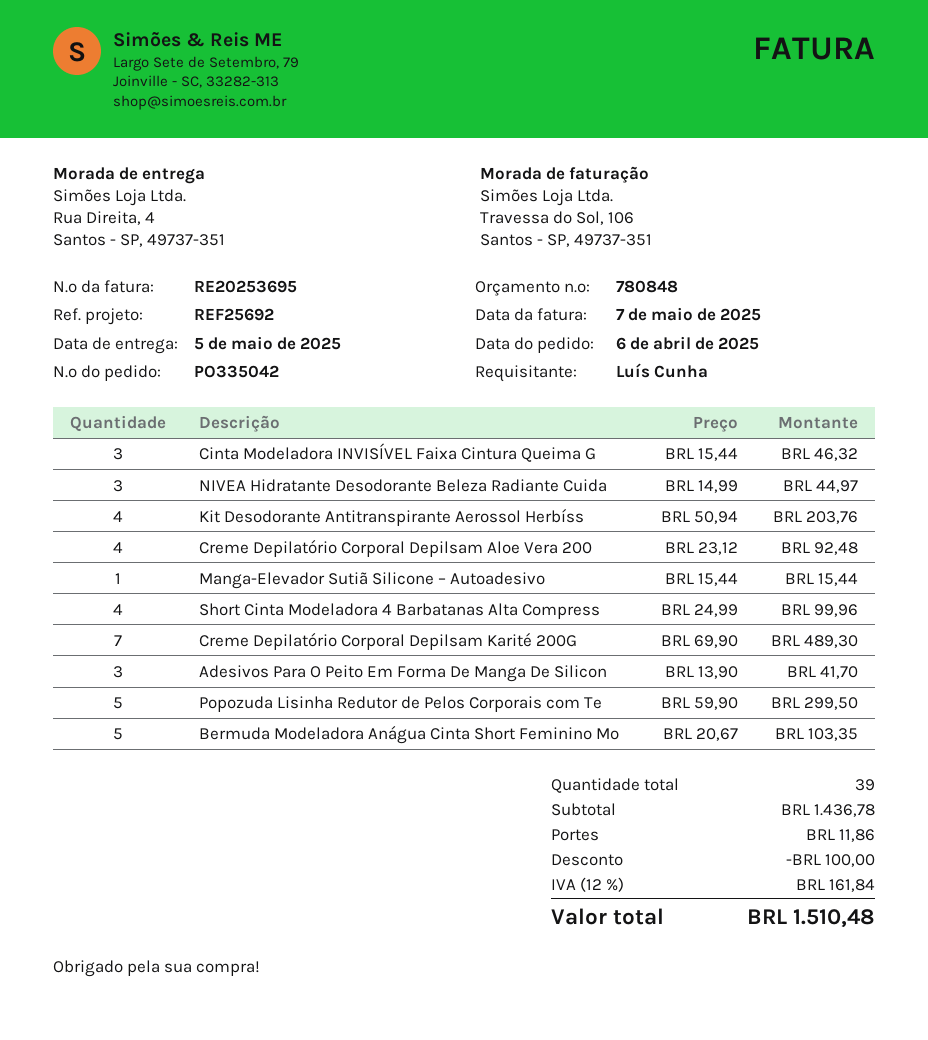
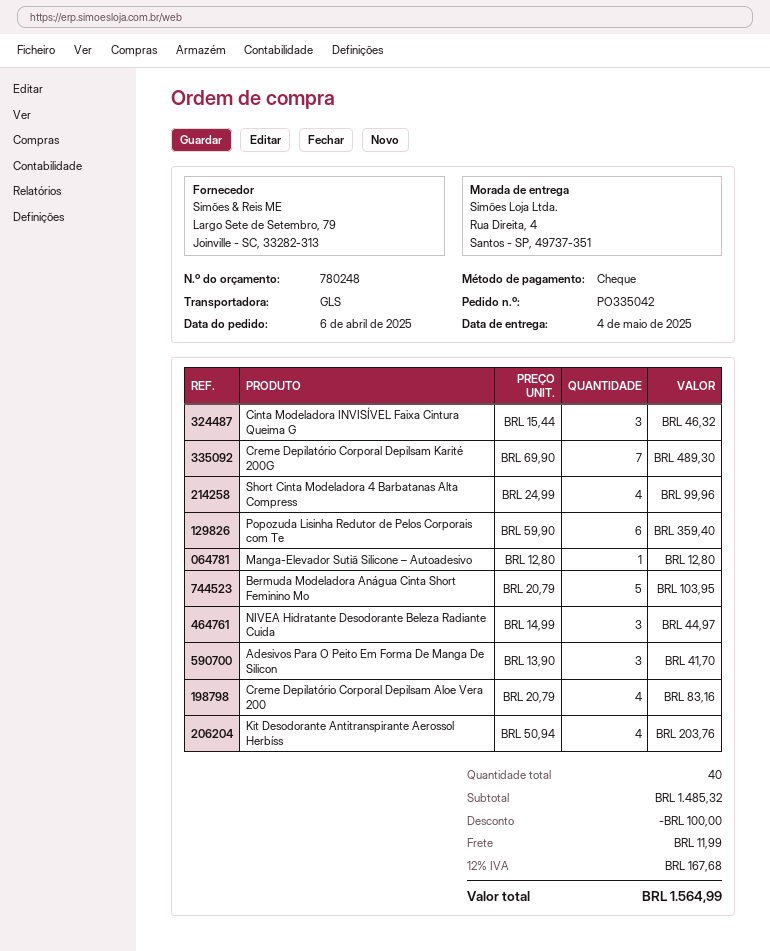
quote number: 780848 -> 780248
delivery date: 2025-05-05 -> 2025-05-04
Creme Depilatório Corporal Depilsam Aloe Vera 200: 4 x 23.12 = 92.48 -> 4 x 20.79 = 83.16
Manga-Elevador Sutiã Silicone – Autoadesivo: 1 x 15.44 = 15.44 -> 1 x 12.80 = 12.80
Popozuda Lisinha Redutor de Pelos Corporais com Te: 5 x 59.90 = 299.50 -> 6 x 59.90 = 359.40
Bermuda Modeladora Anágua Cinta Short Feminino Mo: 5 x 20.67 = 103.35 -> 5 x 20.79 = 103.95
total quantity: 39 -> 40
subtotal: 1436.78 -> 1485.32
shipping: 11.86 -> 11.99
tax: 12% = 161.84 -> 12% = 167.68
total: 1510.48 -> 1564.99

